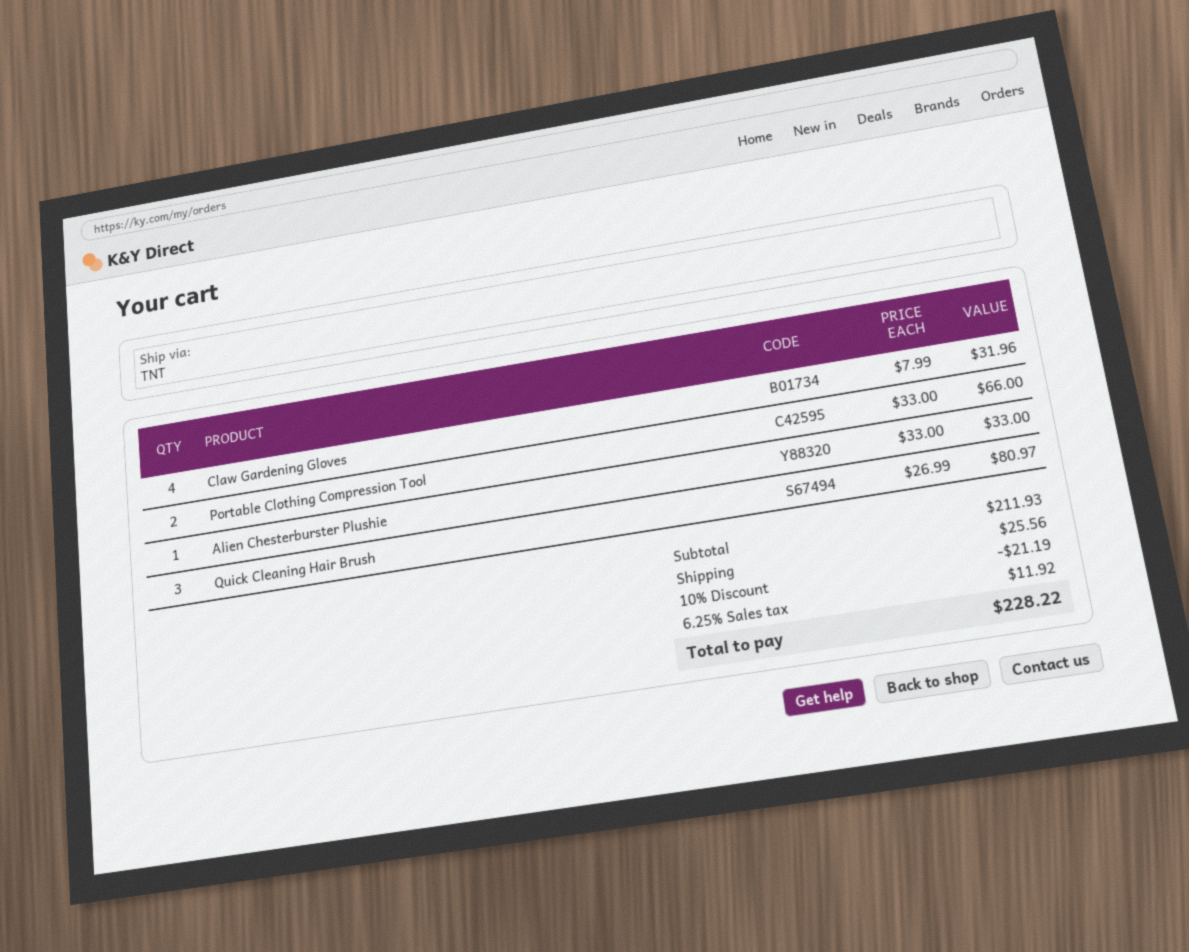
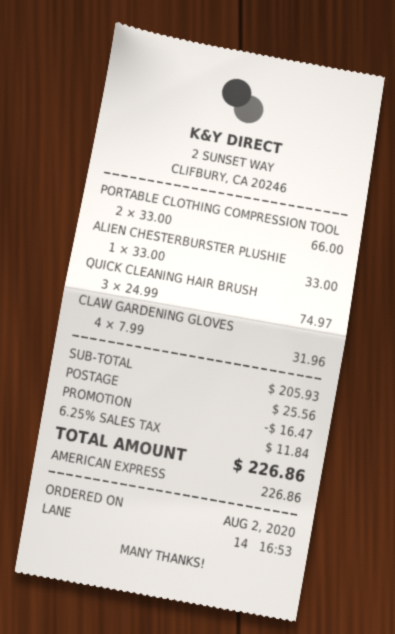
Quick Cleaning Hair Brush: 3 x 26.99 = 80.97 -> 3 x 24.99 = 74.97
subtotal: 211.93 -> 205.93
discount: 21.19 -> 16.47
tax: 6.25% = 11.92 -> 6.25% = 11.84
total: 228.22 -> 226.86

